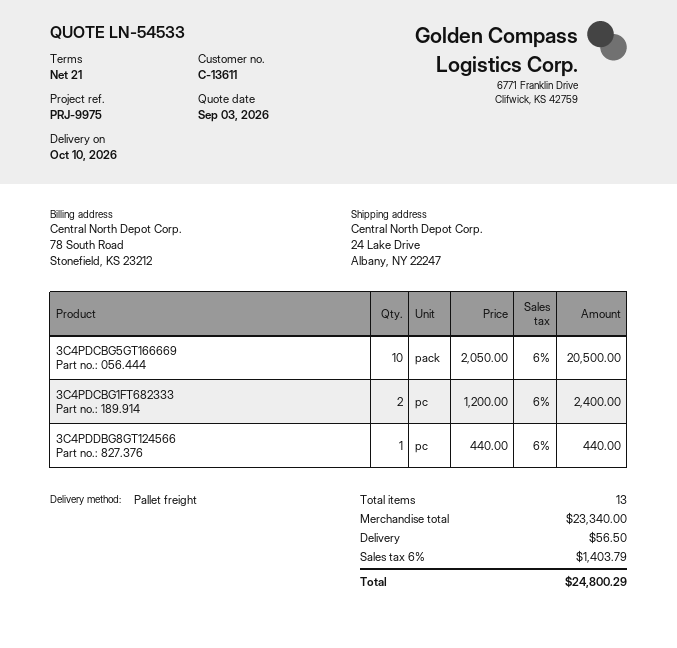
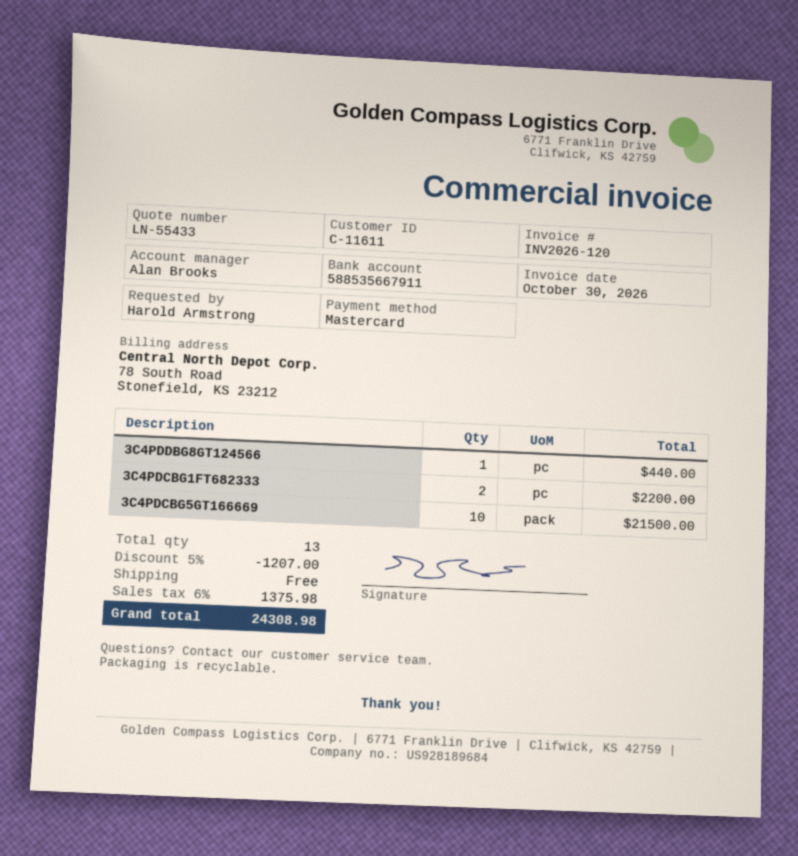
quote number: LN-54533 -> LN-55433
customer number: C-13611 -> C-11611
3C4PDCBG5GT166669: 10 for 20500.00 -> 10 for 21500.00
3C4PDCBG1FT682333: 2 for 2400.00 -> 2 for 2200.00
discount: none -> 5% = 1207.00
shipping: 56.50 -> 0.00
tax: 6% = 1403.79 -> 6% = 1375.98
total: 24800.29 -> 24308.98

